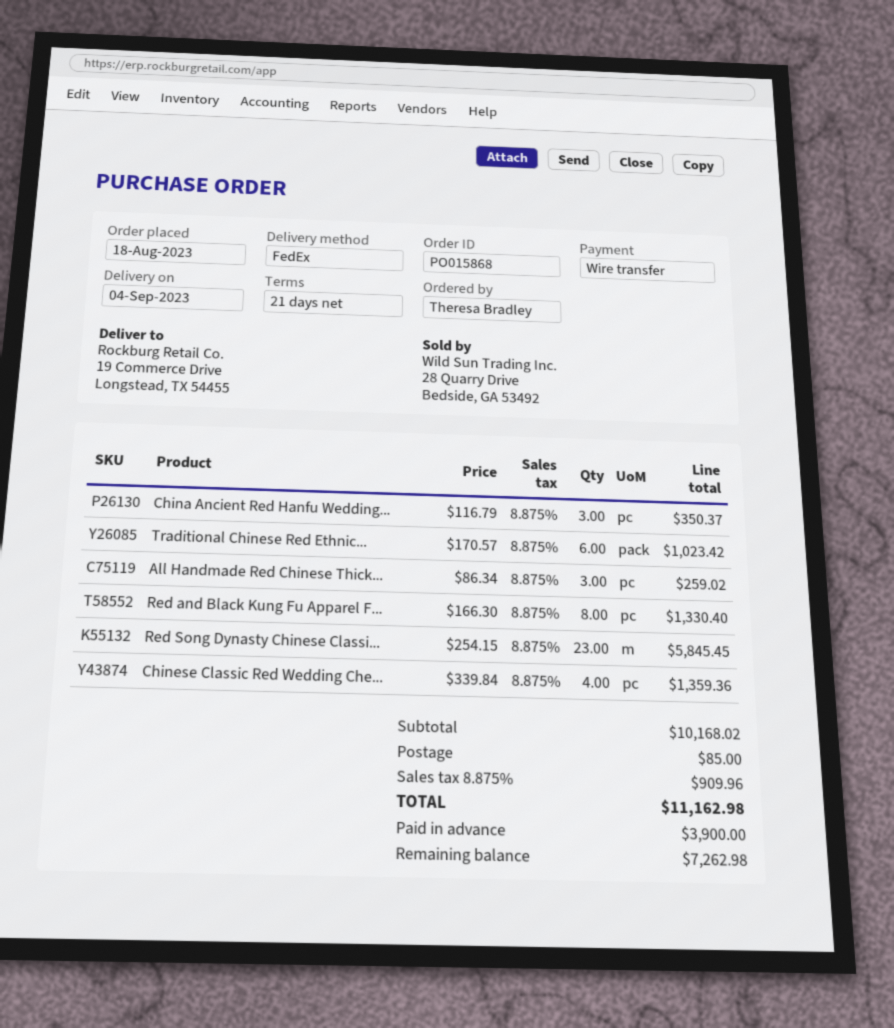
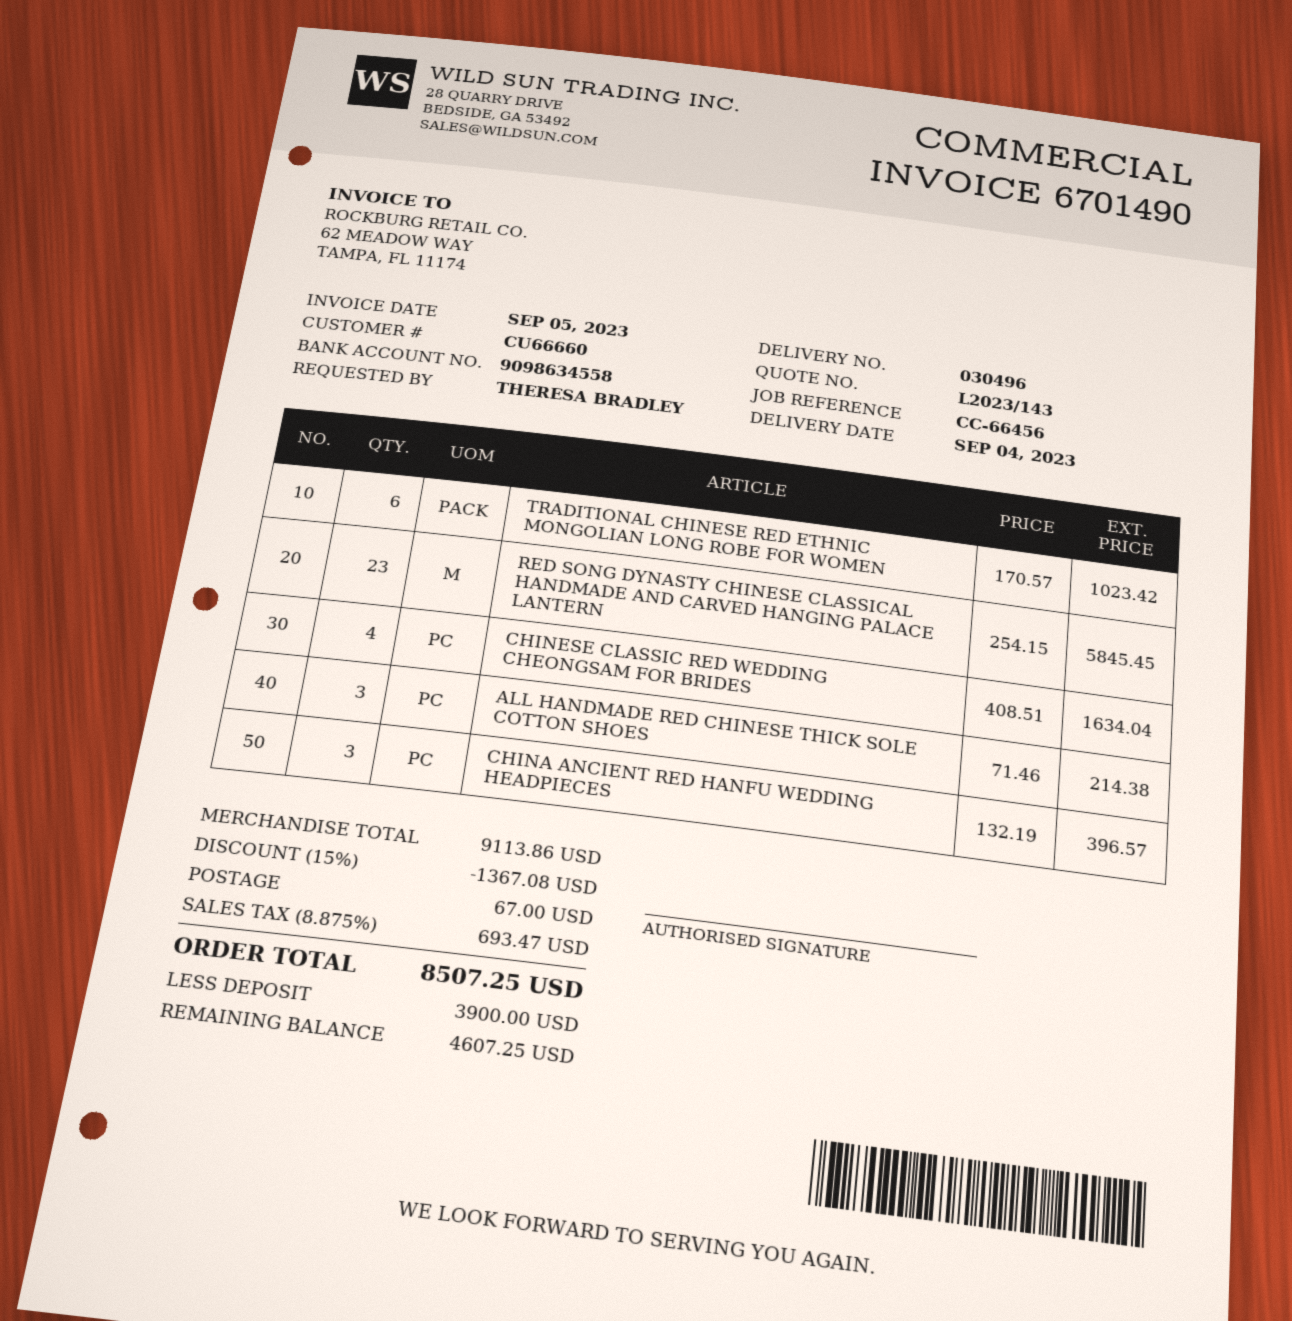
China Ancient Red Hanfu Wedding...: 3 x 116.79 = 350.37 -> 3 x 132.19 = 396.57
All Handmade Red Chinese Thick...: 3 x 86.34 = 259.02 -> 3 x 71.46 = 214.38
Red and Black Kung Fu Apparel F...: 8 x 166.30 = 1330.40 -> none
Chinese Classic Red Wedding Che...: 4 x 339.84 = 1359.36 -> 4 x 408.51 = 1634.04
subtotal: 10168.02 -> 9113.86
discount: none -> 15% = 1367.08
shipping: 85.00 -> 67.00
tax: 8.875% = 909.96 -> 8.875% = 693.47
total: 11162.98 -> 8507.25
balance: 7262.98 -> 4607.25

